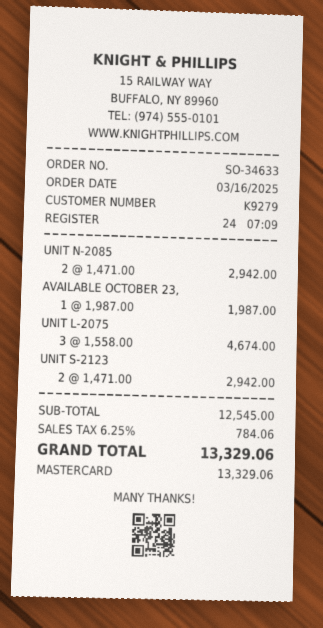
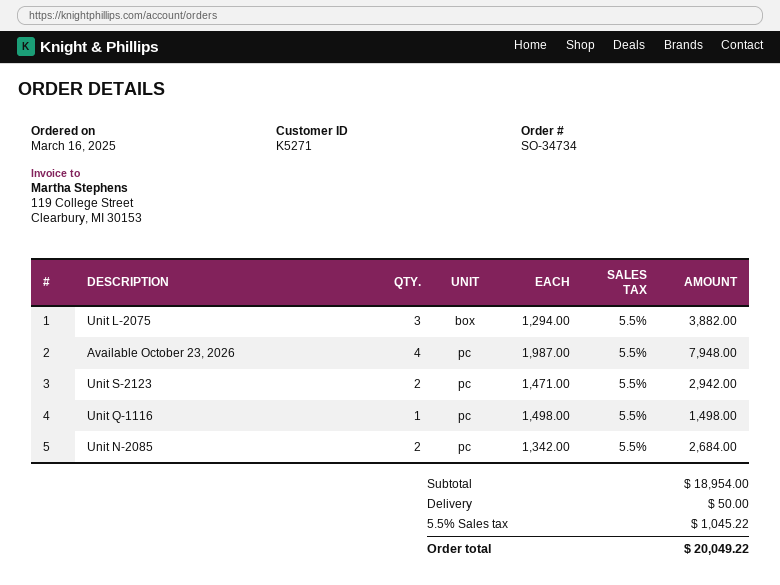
order number: SO-34633 -> SO-34734
customer number: K9279 -> K5271
UNIT N-2085: 2 x 1471.00 = 2942.00 -> 2 x 1342.00 = 2684.00
AVAILABLE OCTOBER 23,: 1 x 1987.00 = 1987.00 -> 4 x 1987.00 = 7948.00
UNIT L-2075: 3 x 1558.00 = 4674.00 -> 3 x 1294.00 = 3882.00
Unit Q-1116: none -> 1 x 1498.00 = 1498.00
subtotal: 12545.00 -> 18954.00
shipping: none -> 50.00
tax: 6.25% = 784.06 -> 5.5% = 1045.22
total: 13329.06 -> 20049.22

